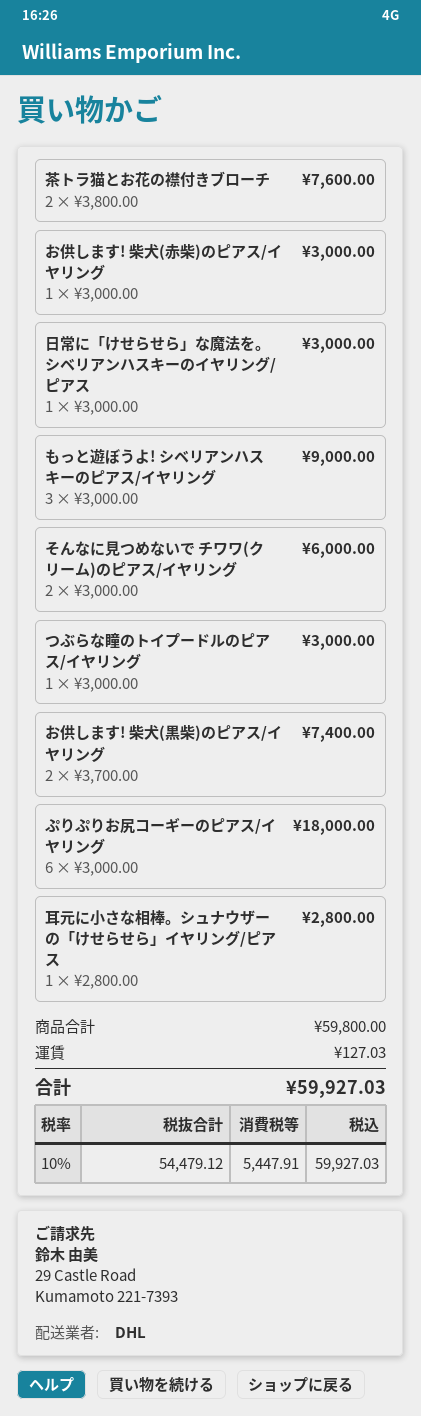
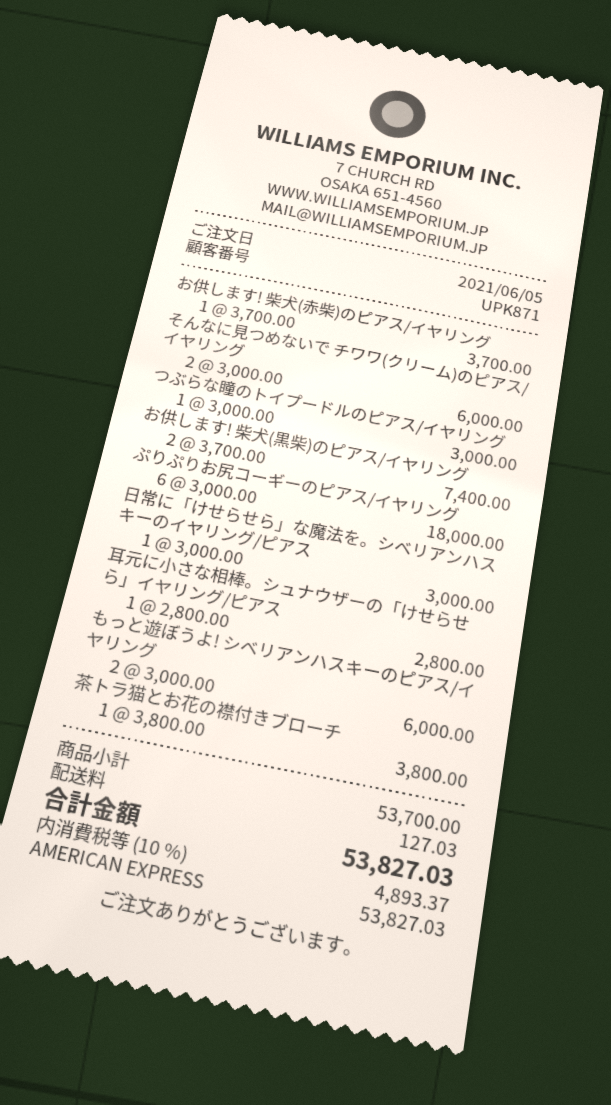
茶トラ猫とお花の襟付きブローチ: 2 x 3800.00 = 7600.00 -> 1 x 3800.00 = 3800.00
お供します! 柴犬(赤柴)のピアス/イヤリング: 1 x 3000.00 = 3000.00 -> 1 x 3700.00 = 3700.00
もっと遊ぼうよ! シベリアンハスキーのピアス/イヤリング: 3 x 3000.00 = 9000.00 -> 2 x 3000.00 = 6000.00
subtotal: 59800.00 -> 53700.00
tax: 10% = 5447.91 -> 10% = 4893.37
total: 59927.03 -> 53827.03

